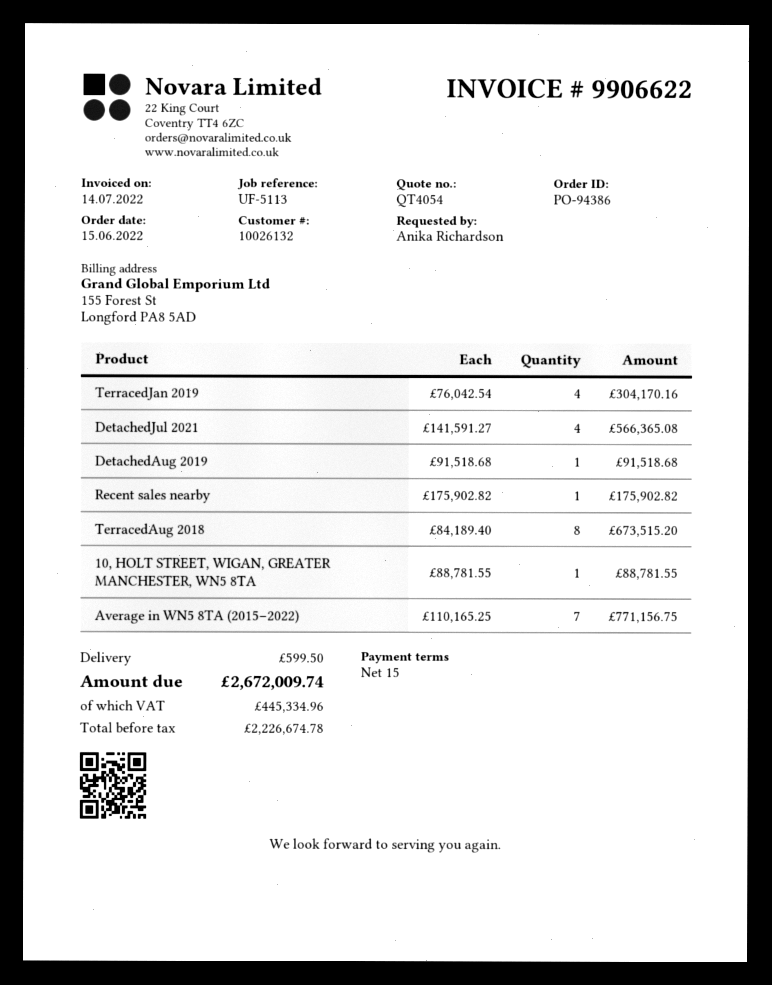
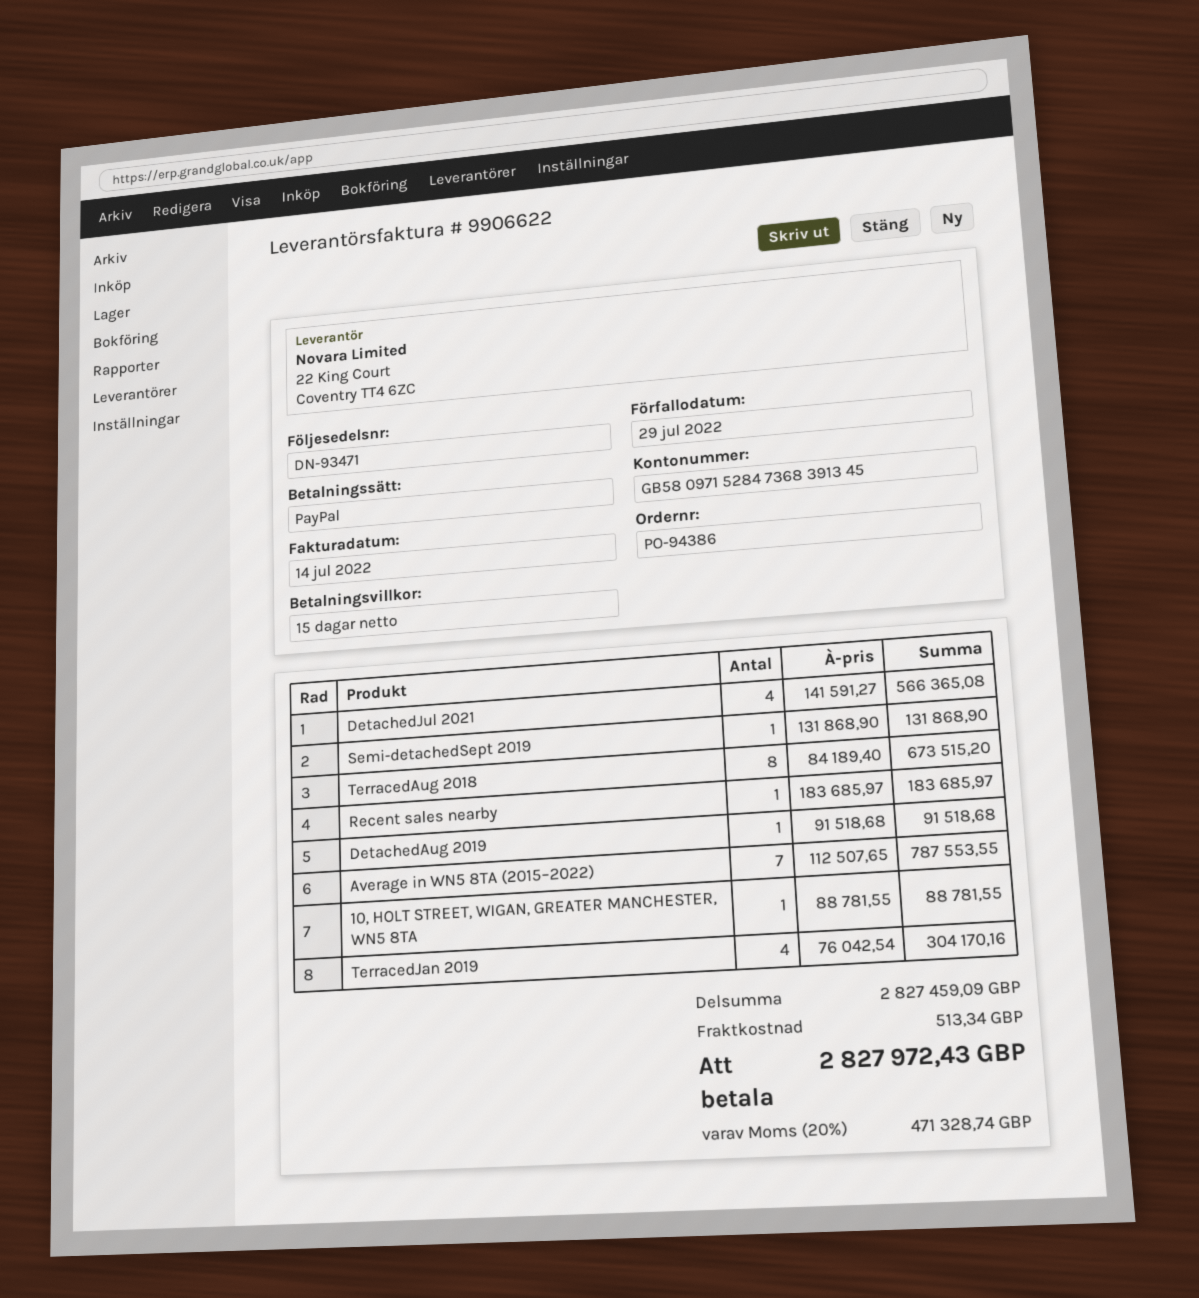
Recent sales nearby: 1 x 175902.82 = 175902.82 -> 1 x 183685.97 = 183685.97
Average in WN5 8TA (2015–2022): 7 x 110165.25 = 771156.75 -> 7 x 112507.65 = 787553.55
Semi-detachedSept 2019: none -> 1 x 131868.90 = 131868.90
shipping: 599.50 -> 513.34
tax: 445334.96 -> 471328.74
total: 2672009.74 -> 2827972.43

